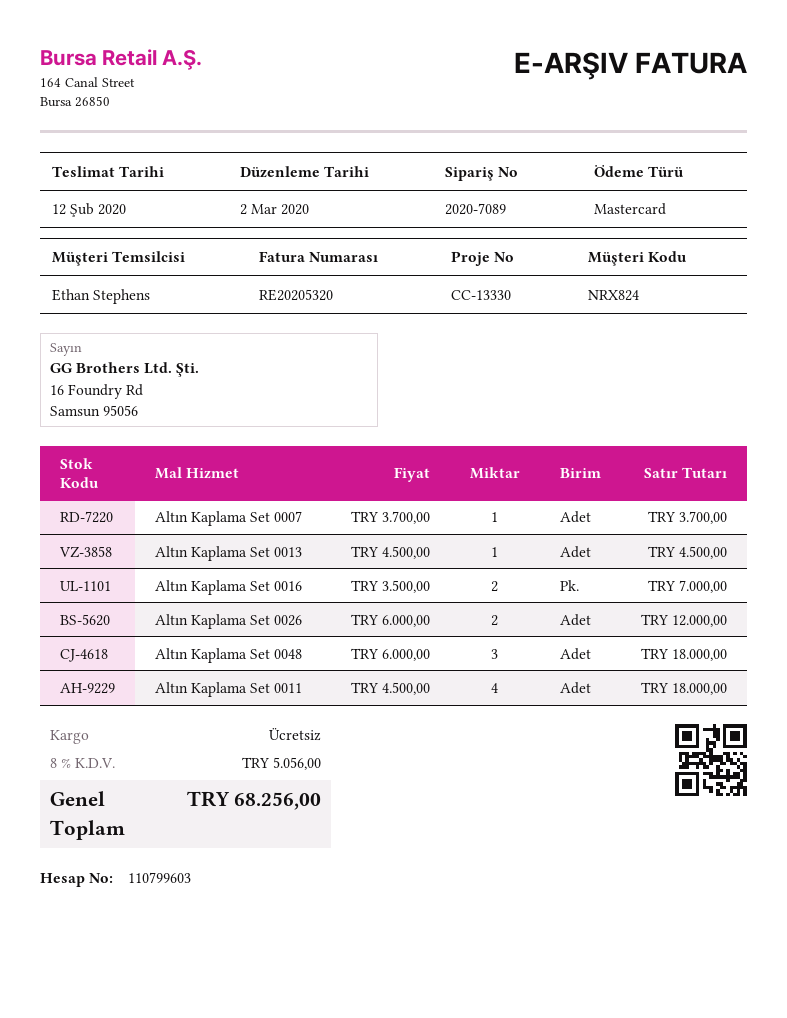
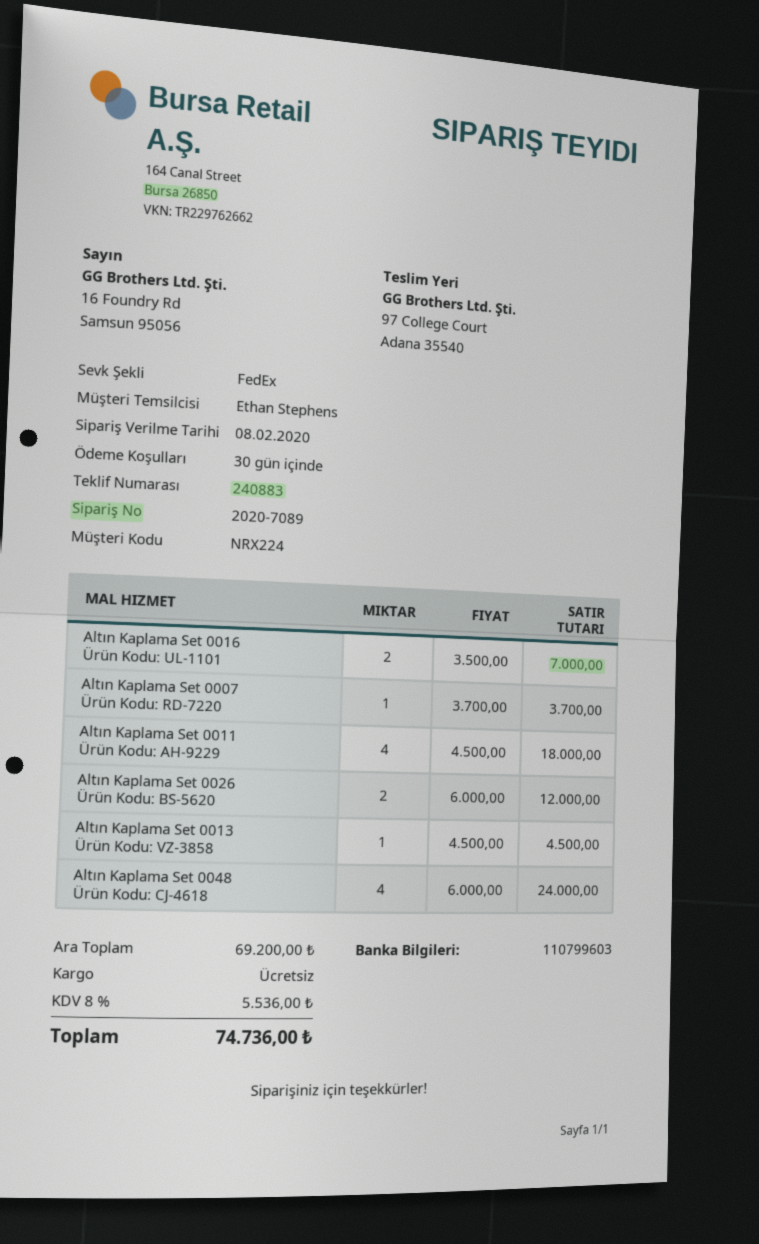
customer number: NRX824 -> NRX224
Altın Kaplama Set 0048: 3 x 6000.00 = 18000.00 -> 4 x 6000.00 = 24000.00
tax: 8% = 5056.00 -> 8% = 5536.00
total: 68256.00 -> 74736.00

